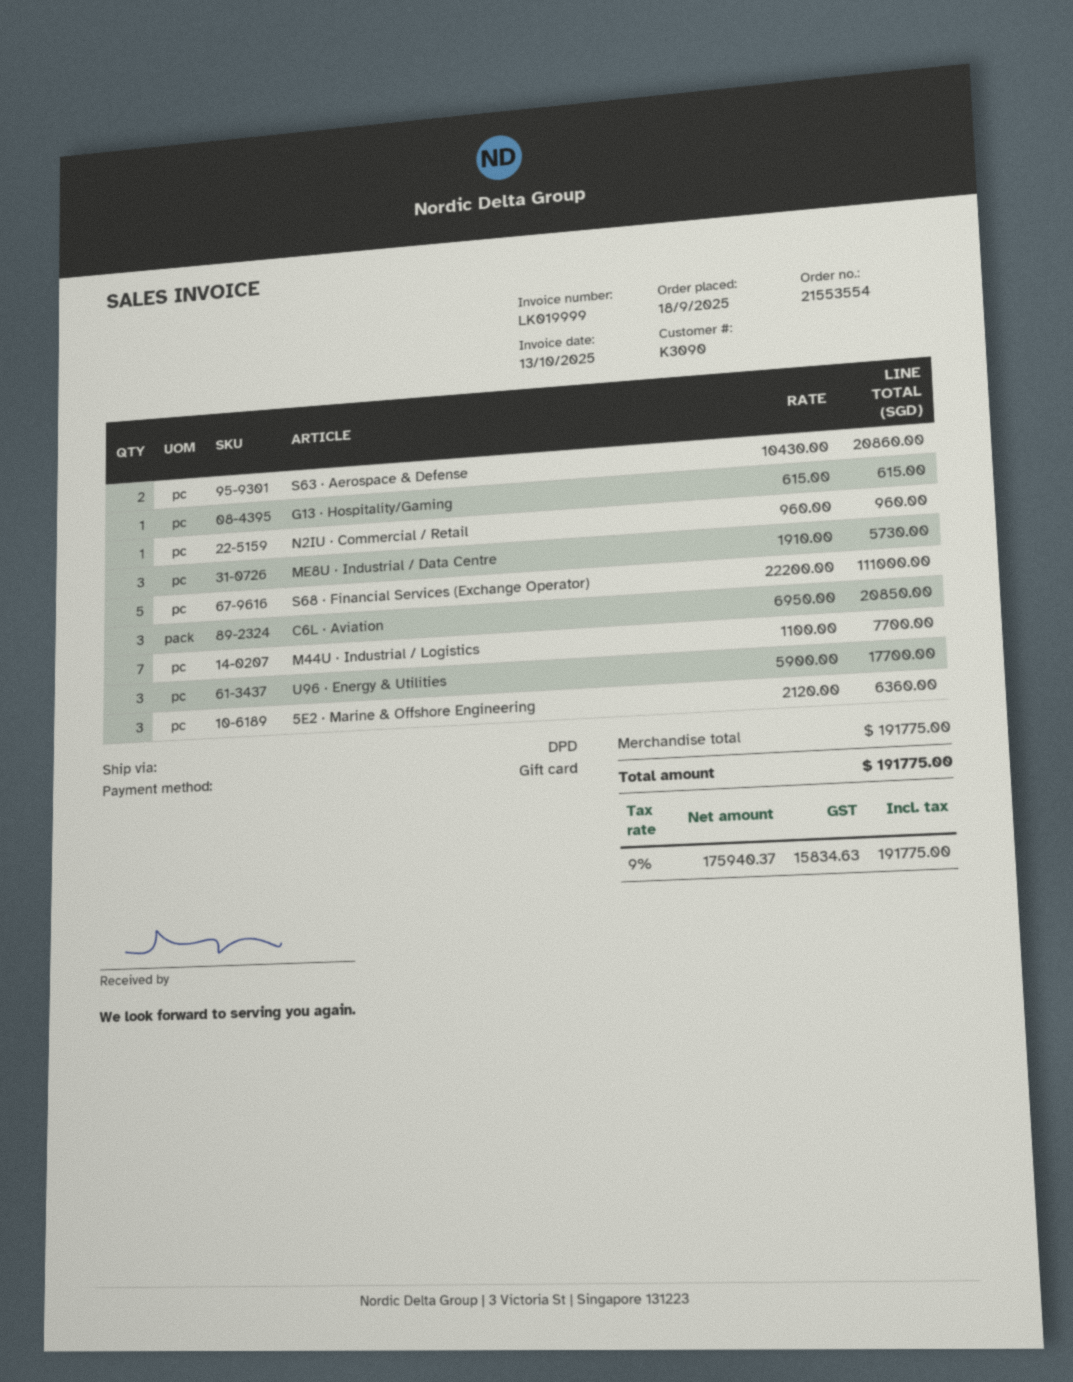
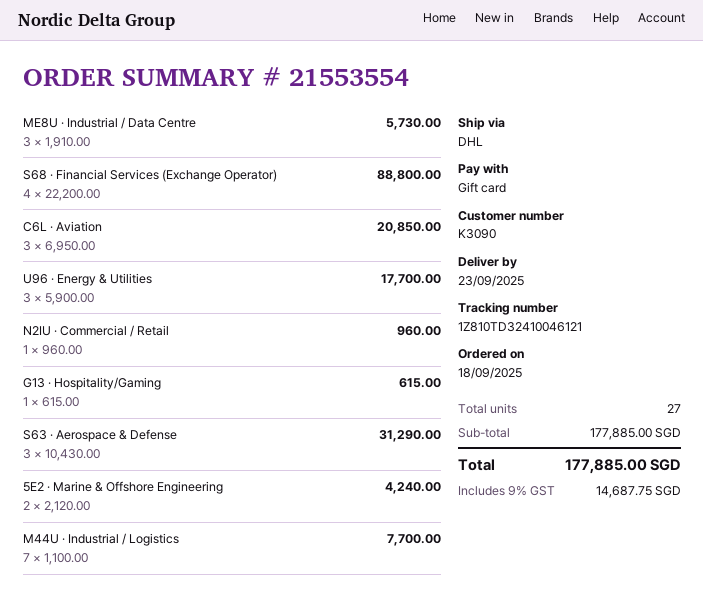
shipping method: DPD -> DHL
S63 · Aerospace & Defense: 2 x 10430.00 = 20860.00 -> 3 x 10430.00 = 31290.00
S68 · Financial Services (Exchange Operator): 5 x 22200.00 = 111000.00 -> 4 x 22200.00 = 88800.00
5E2 · Marine & Offshore Engineering: 3 x 2120.00 = 6360.00 -> 2 x 2120.00 = 4240.00
subtotal: 191775.00 -> 177885.00
tax: 9% = 15834.63 -> 9% = 14687.75
total: 191775.00 -> 177885.00

